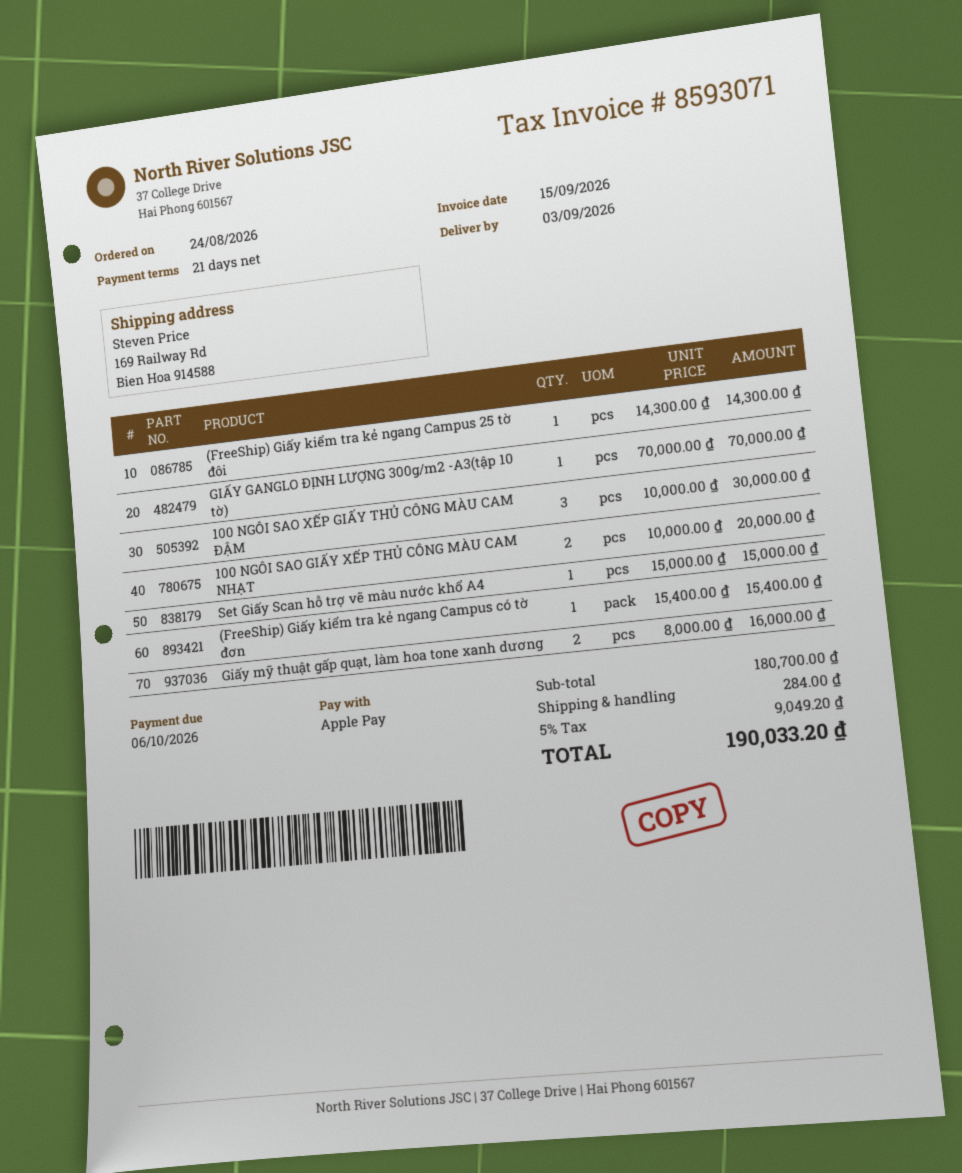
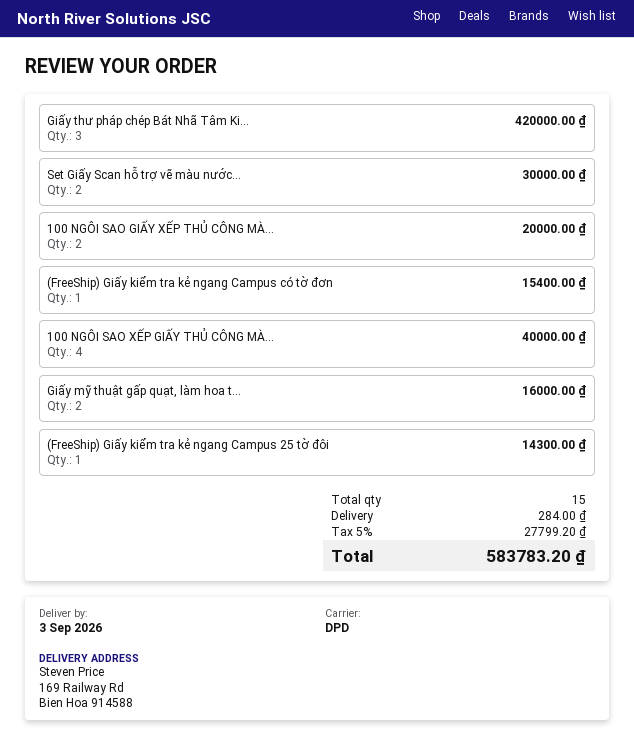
GIẤY GANGLO ĐỊNH LƯỢNG 300g/m2 -A3(tập 10 tờ): 1 for 70000.00 -> none
100 NGÔI SAO XẾP GIẤY THỦ CÔNG MÀU CAM ĐẬM: 3 for 30000.00 -> 4 for 40000.00
Set Giấy Scan hỗ trợ vẽ màu nước khổ A4: 1 for 15000.00 -> 2 for 30000.00
Giấy thư pháp chép Bát Nhã Tâm Ki...: none -> 3 for 420000.00
tax: 5% = 9049.20 -> 5% = 27799.20
total: 190033.20 -> 583783.20

